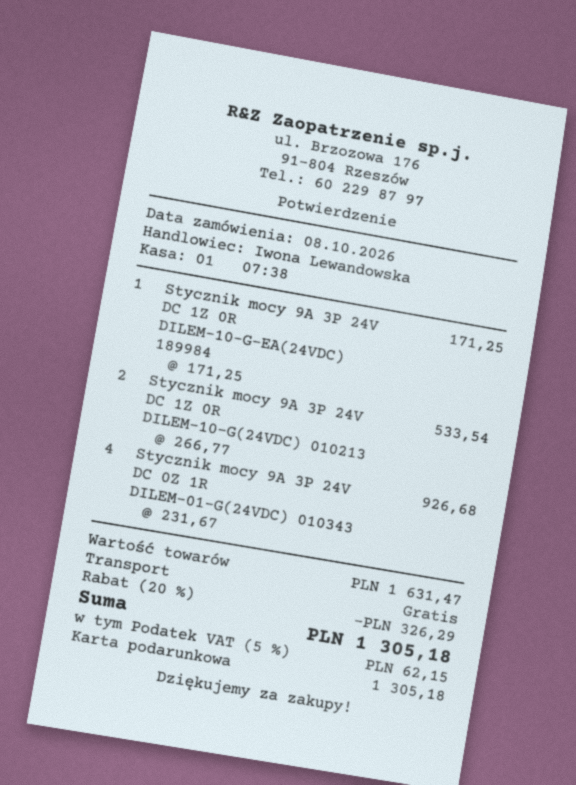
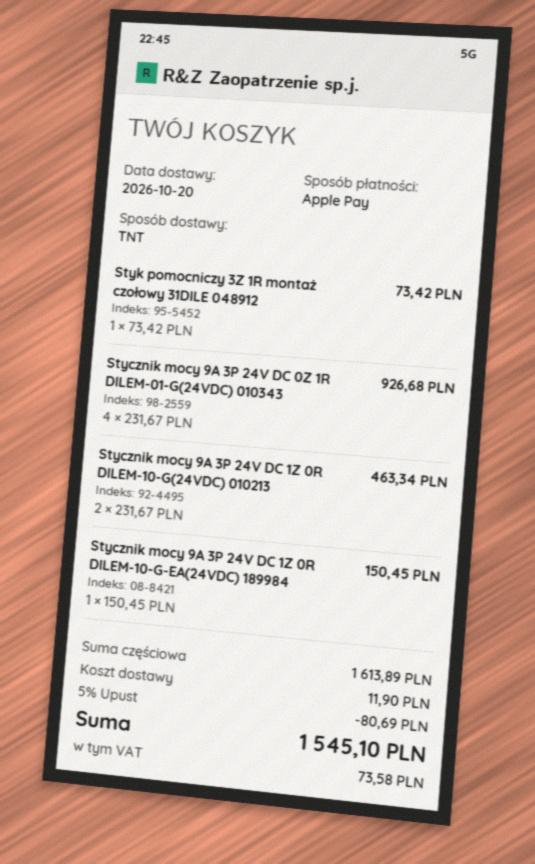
payment method: gift card -> Apple Pay
Stycznik mocy 9A 3P 24V DC 1Z 0R DILEM-10-G-EA(24VDC) 189984: 1 x 171.25 = 171.25 -> 1 x 150.45 = 150.45
Stycznik mocy 9A 3P 24V DC 1Z 0R DILEM-10-G(24VDC) 010213: 2 x 266.77 = 533.54 -> 2 x 231.67 = 463.34
Styk pomocniczy 3Z 1R montaż czołowy 31DILE 048912: none -> 1 x 73.42 = 73.42
subtotal: 1631.47 -> 1613.89
discount: 20% = 326.29 -> 5% = 80.69
shipping: 0.00 -> 11.90
tax: 62.15 -> 73.58
total: 1305.18 -> 1545.10

